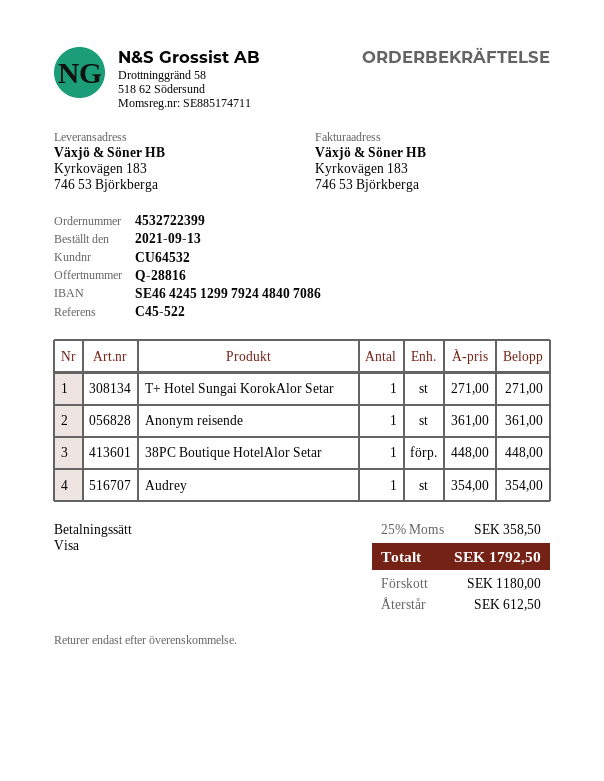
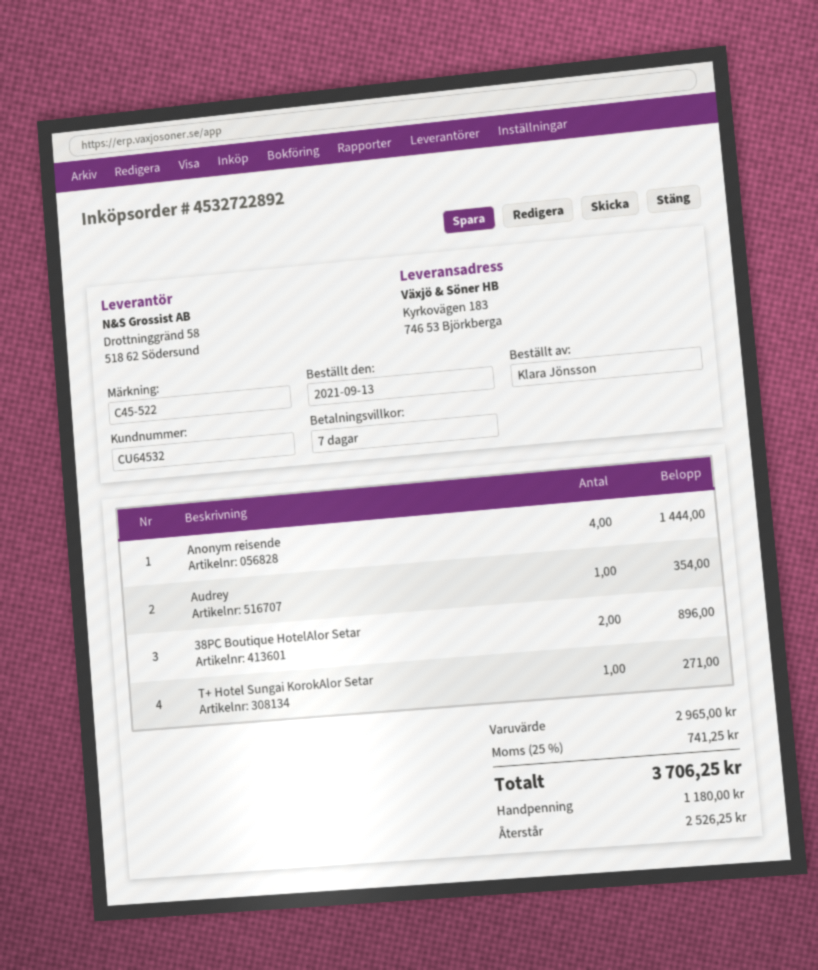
order number: 4532722399 -> 4532722892
Anonym reisende: 1 for 361.00 -> 4 for 1444.00
38PC Boutique HotelAlor Setar: 1 for 448.00 -> 2 for 896.00
tax: 25% = 358.50 -> 25% = 741.25
total: 1792.50 -> 3706.25
balance: 612.50 -> 2526.25

